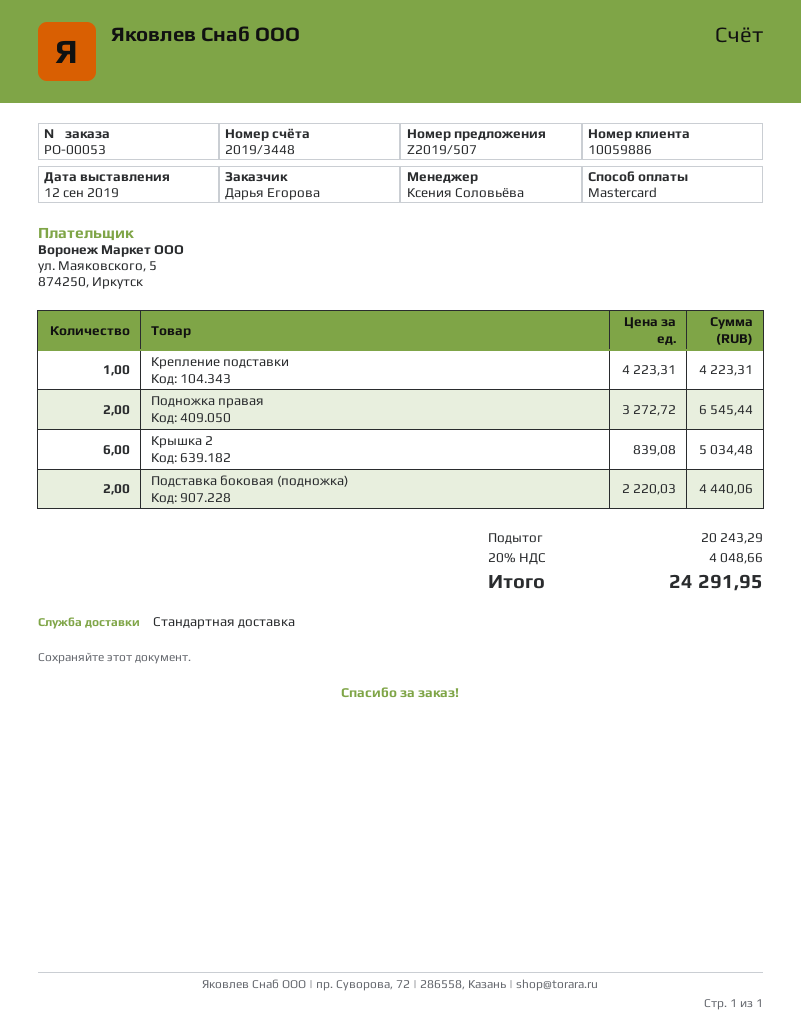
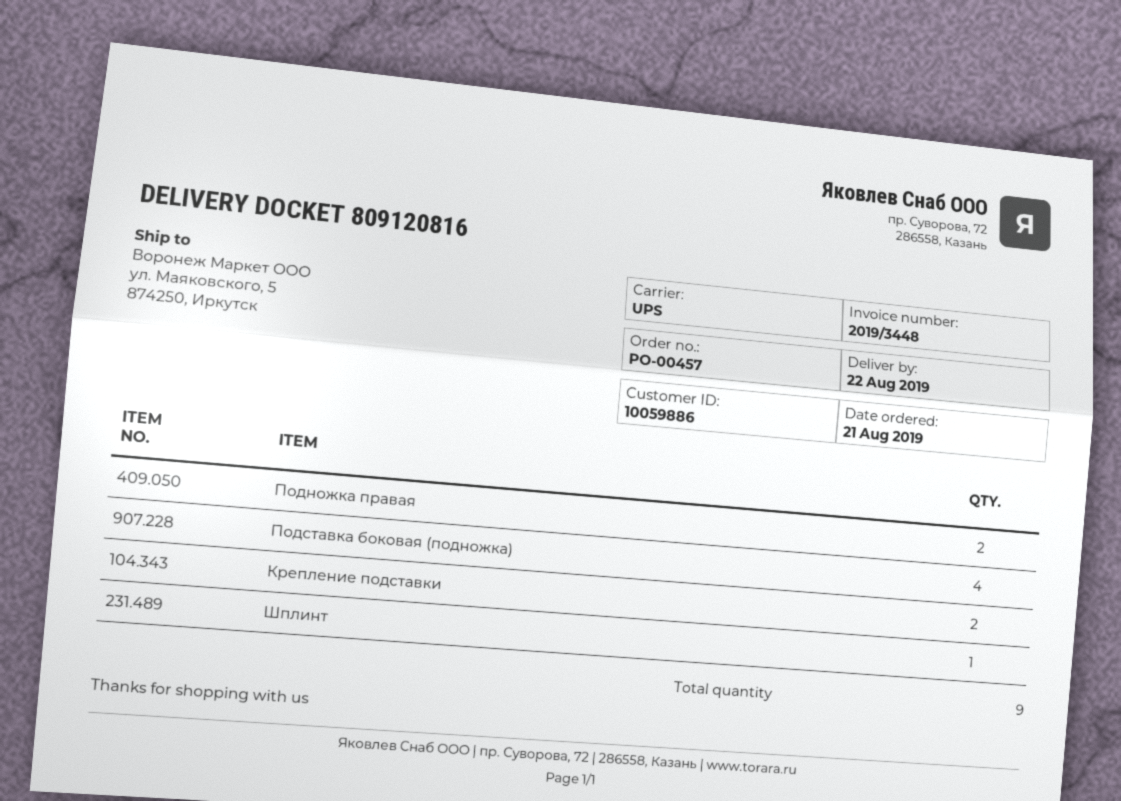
order number: PO-00053 -> PO-00457
shipping method: standard -> UPS
Крепление подставки: 1 -> 2
Крышка 2: 6 -> none
Подставка боковая (подножка): 2 -> 4
Шплинт: none -> 1

